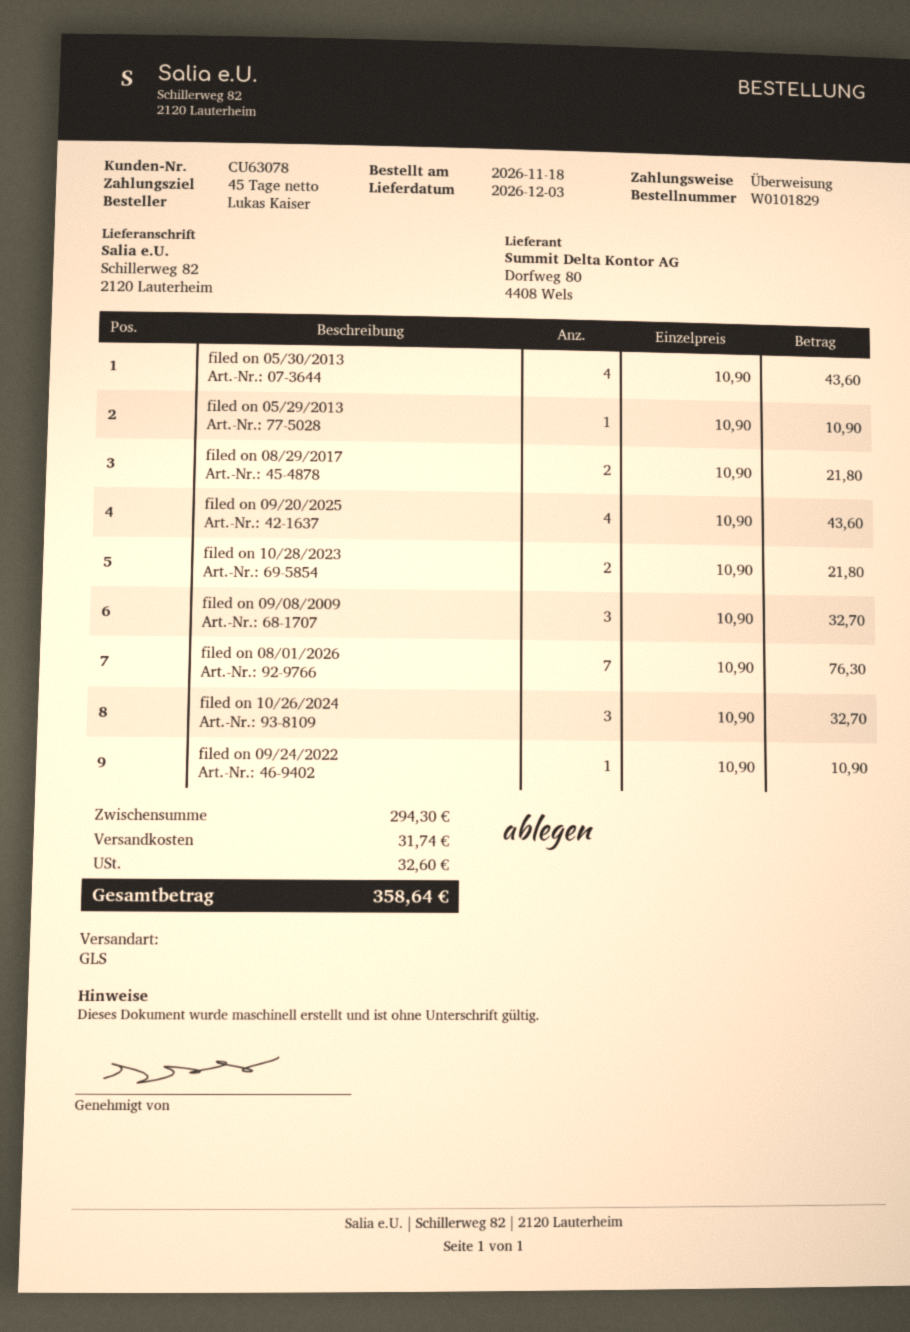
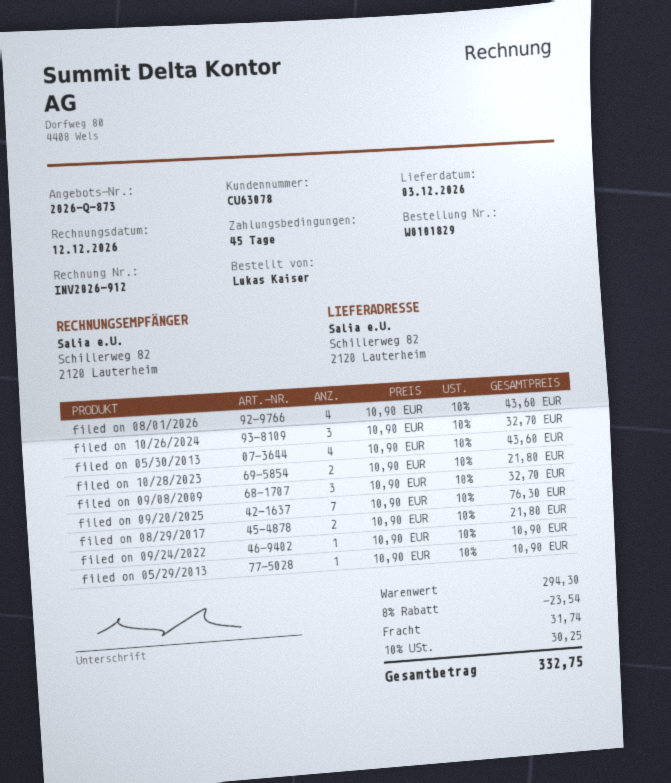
filed on 09/20/2025: 4 x 10.90 = 43.60 -> 7 x 10.90 = 76.30
filed on 08/01/2026: 7 x 10.90 = 76.30 -> 4 x 10.90 = 43.60
discount: none -> 8% = 23.54
tax: 32.60 -> 30.25
total: 358.64 -> 332.75

